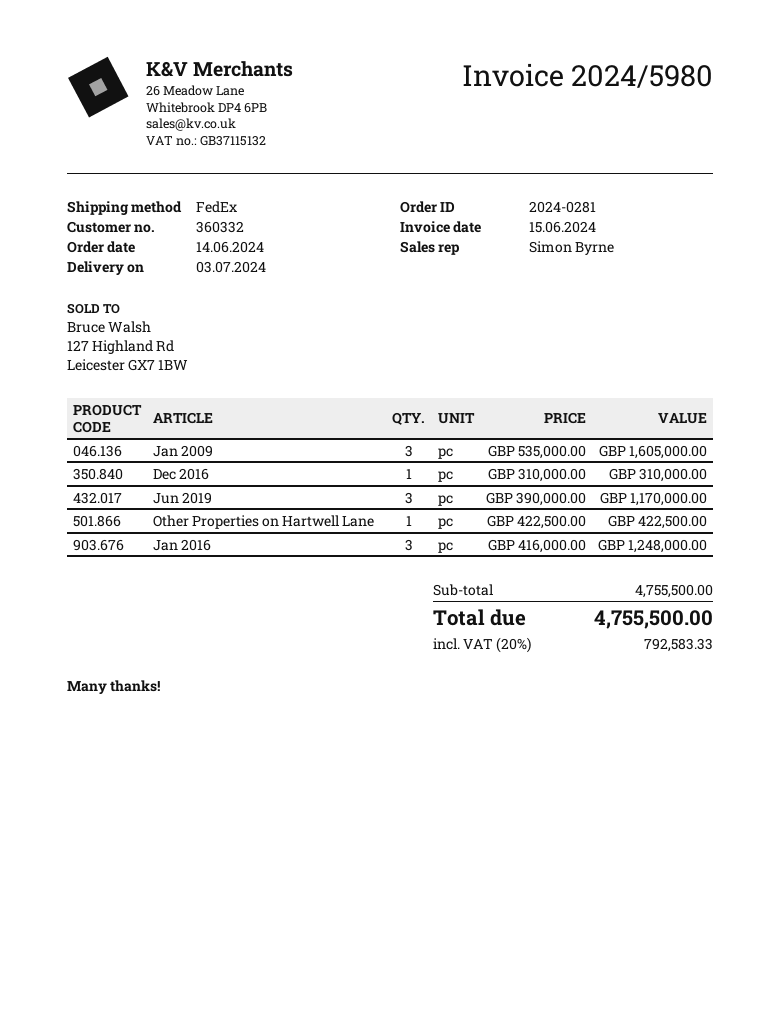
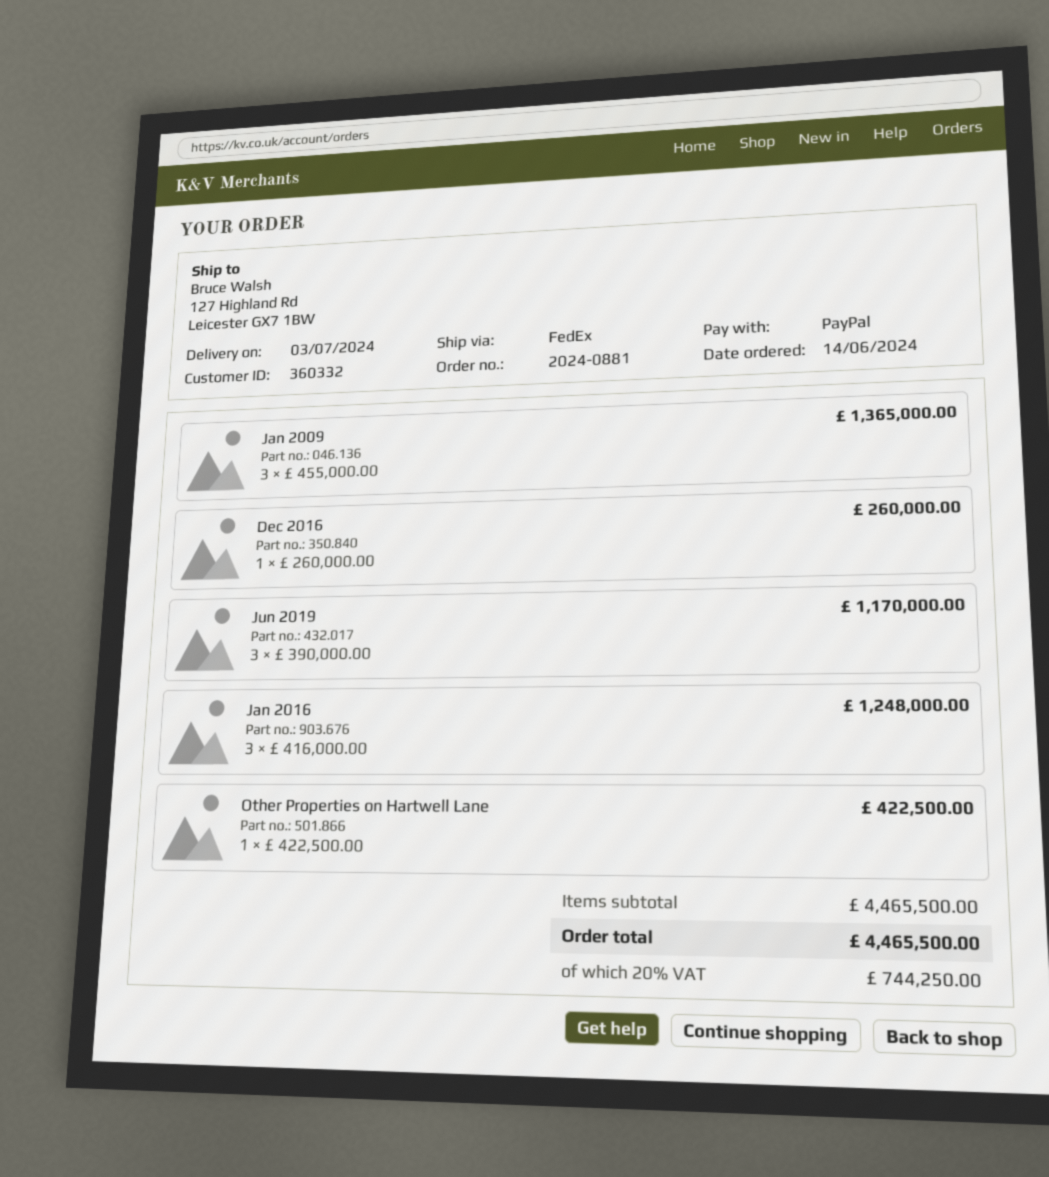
order number: 2024-0281 -> 2024-0881
Jan 2009: 3 x 535000.00 = 1605000.00 -> 3 x 455000.00 = 1365000.00
Dec 2016: 1 x 310000.00 = 310000.00 -> 1 x 260000.00 = 260000.00
subtotal: 4755500.00 -> 4465500.00
tax: 20% = 792583.33 -> 20% = 744250.00
total: 4755500.00 -> 4465500.00

